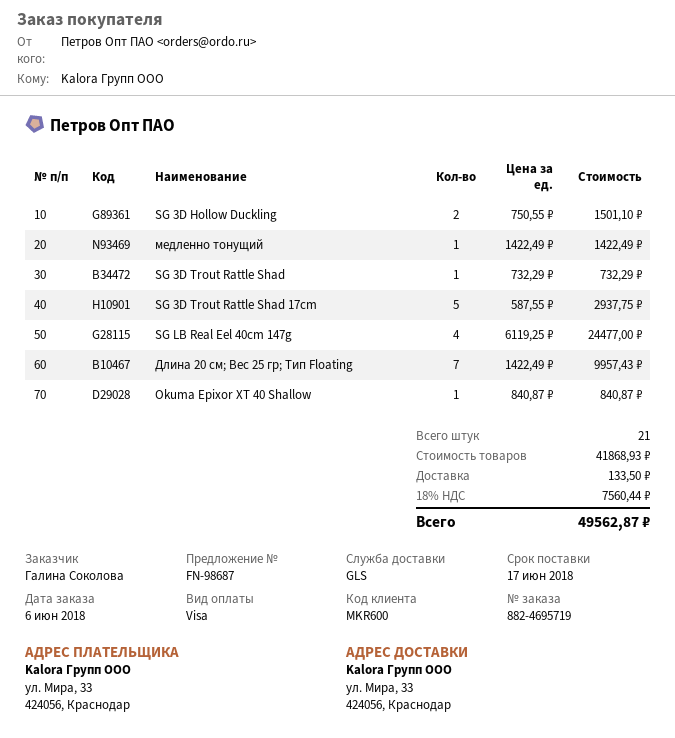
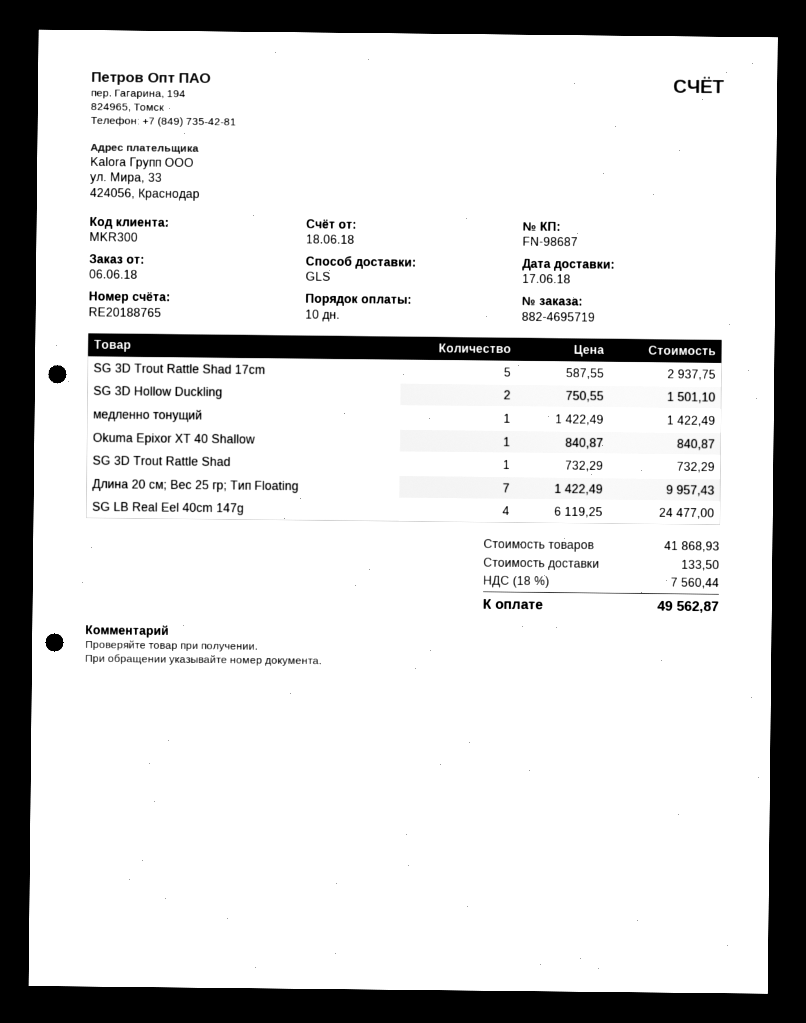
customer number: MKR600 -> MKR300

